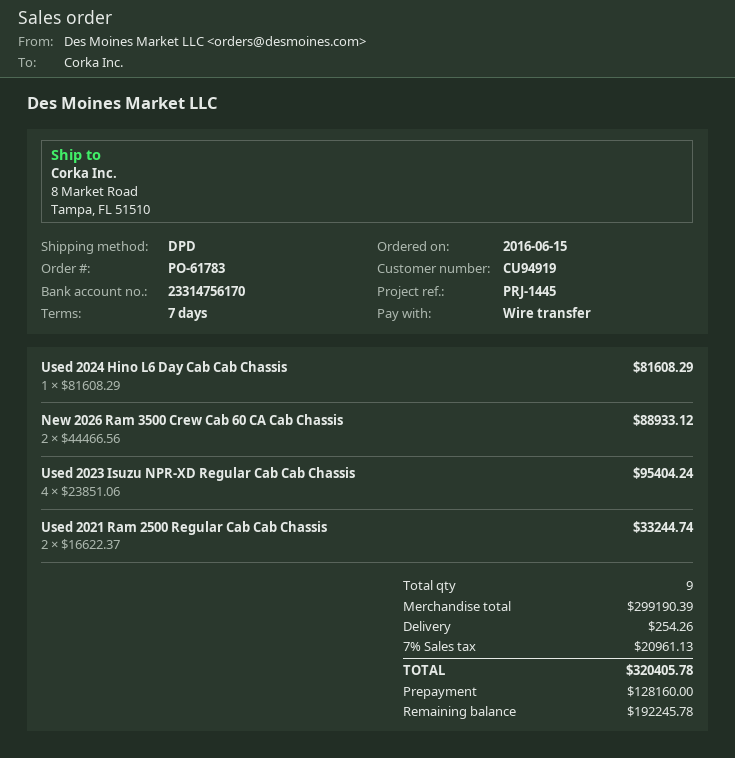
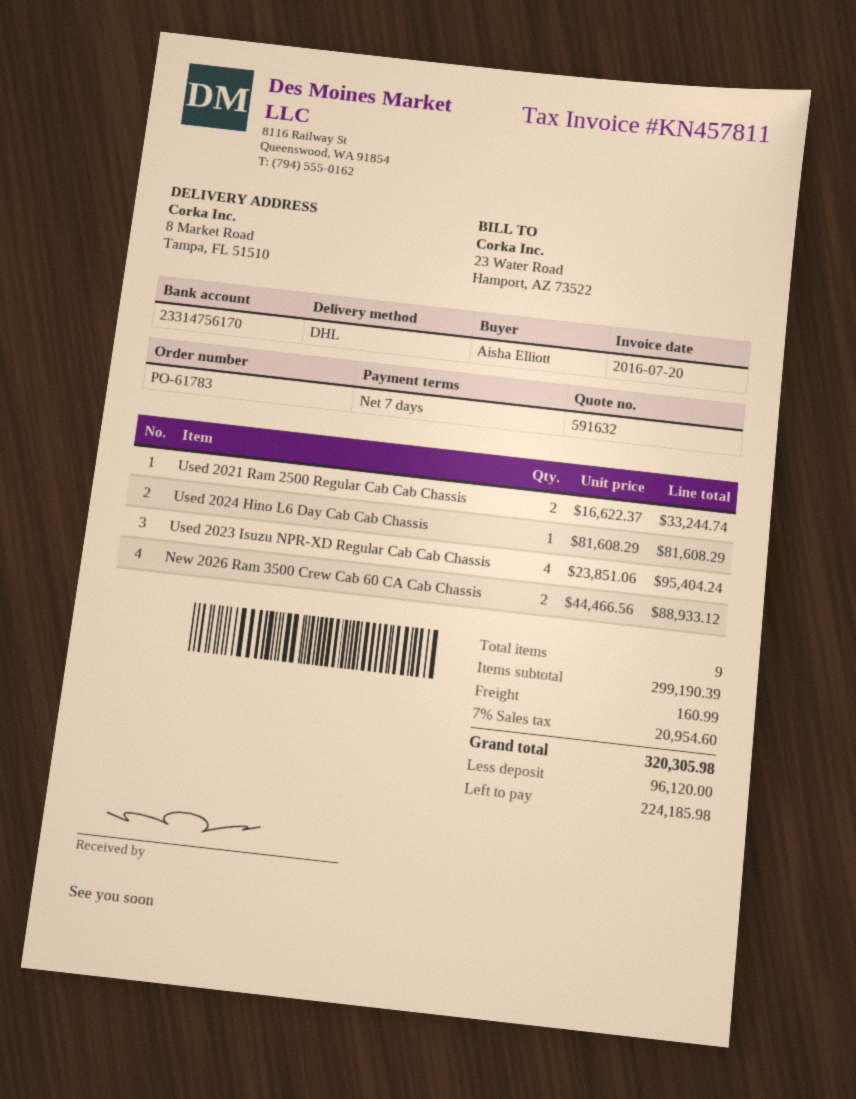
shipping method: DPD -> DHL
shipping: 254.26 -> 160.99
tax: 7% = 20961.13 -> 7% = 20954.60
total: 320405.78 -> 320305.98
deposit: 128160.00 -> 96120.00
balance: 192245.78 -> 224185.98

